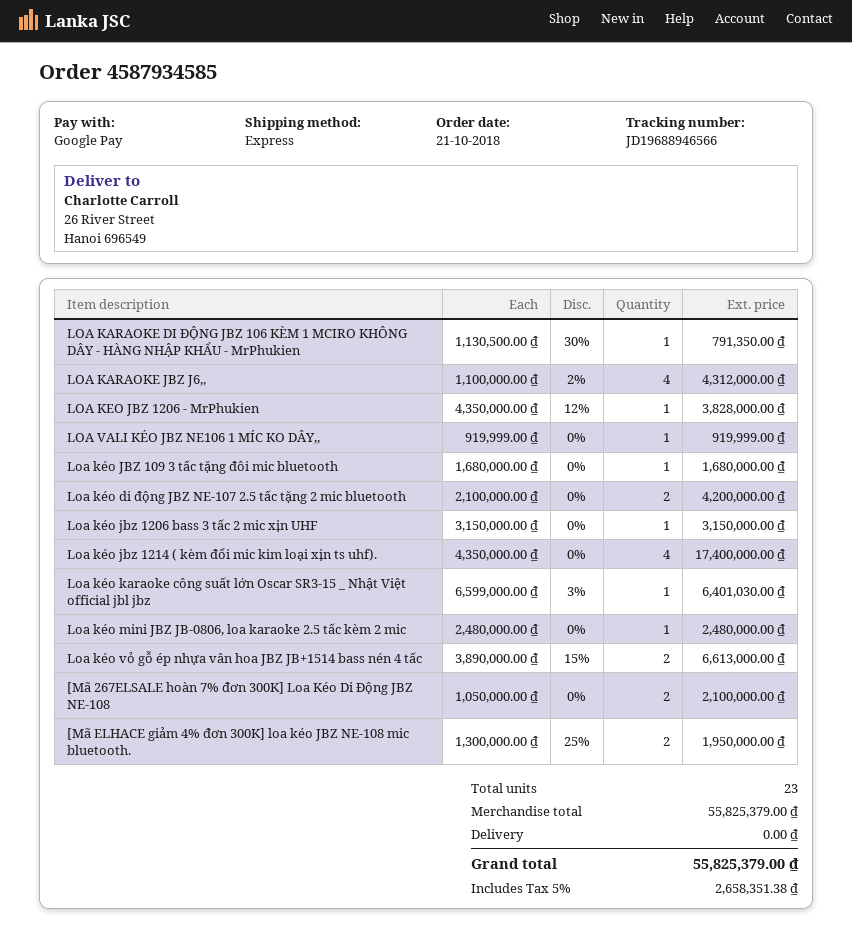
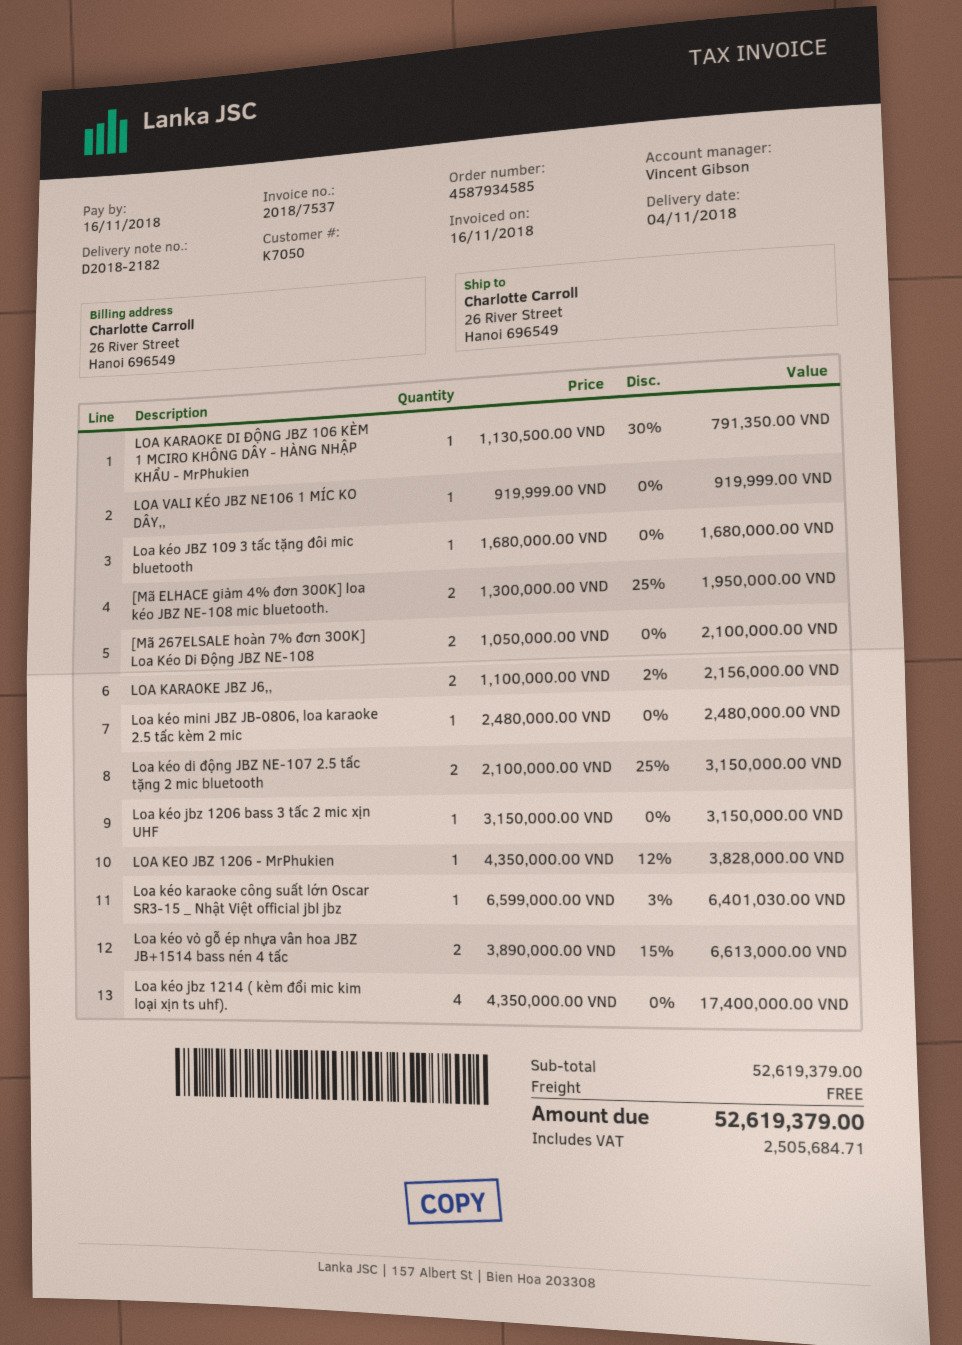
LOA KARAOKE JBZ J6,,: 4 x 1100000.00 - 2% = 4312000.00 -> 2 x 1100000.00 - 2% = 2156000.00
Loa kéo di động JBZ NE-107 2.5 tấc tặng 2 mic bluetooth: 2 x 2100000.00 = 4200000.00 -> 2 x 2100000.00 - 25% = 3150000.00
subtotal: 55825379.00 -> 52619379.00
tax: 2658351.38 -> 2505684.71
total: 55825379.00 -> 52619379.00

